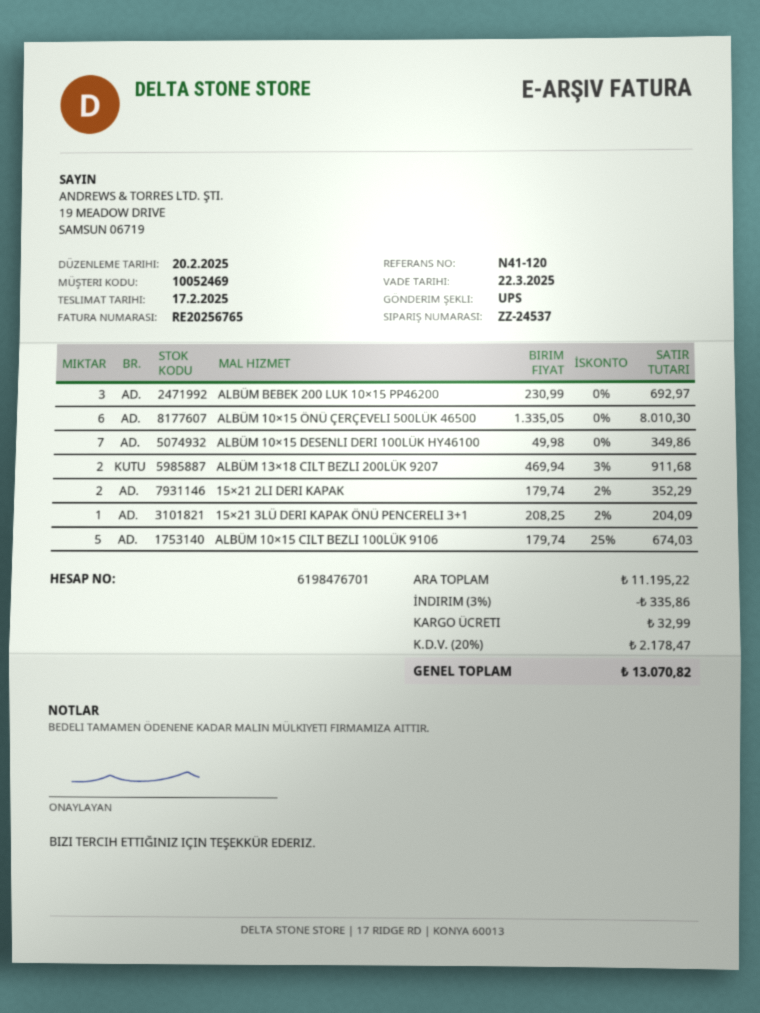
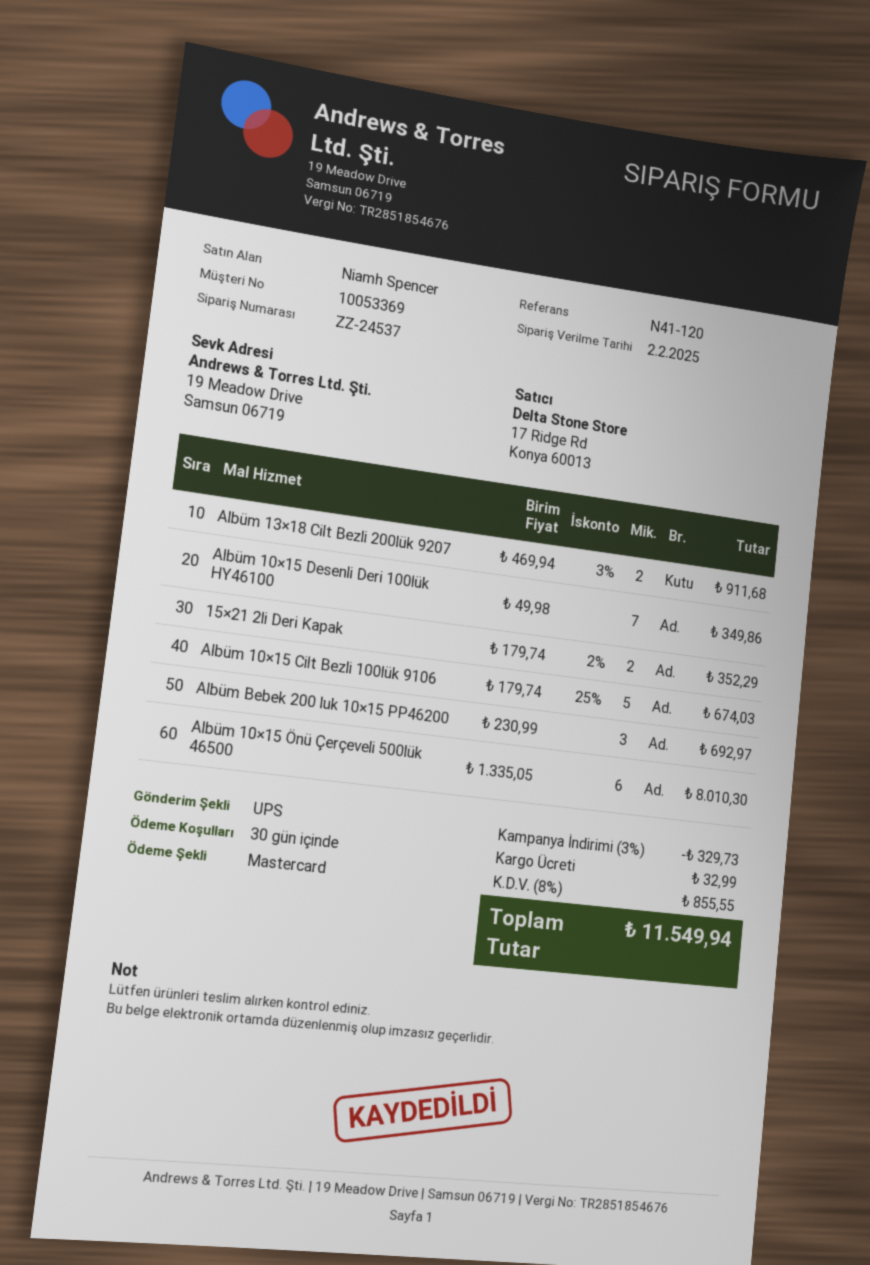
customer number: 10052469 -> 10053369
15×21 3LÜ DERI KAPAK ÖNÜ PENCERELI 3+1: 1 x 208.25 - 2% = 204.09 -> none
discount: 3% = 335.86 -> 3% = 329.73
tax: 20% = 2178.47 -> 8% = 855.55
total: 13070.82 -> 11549.94

